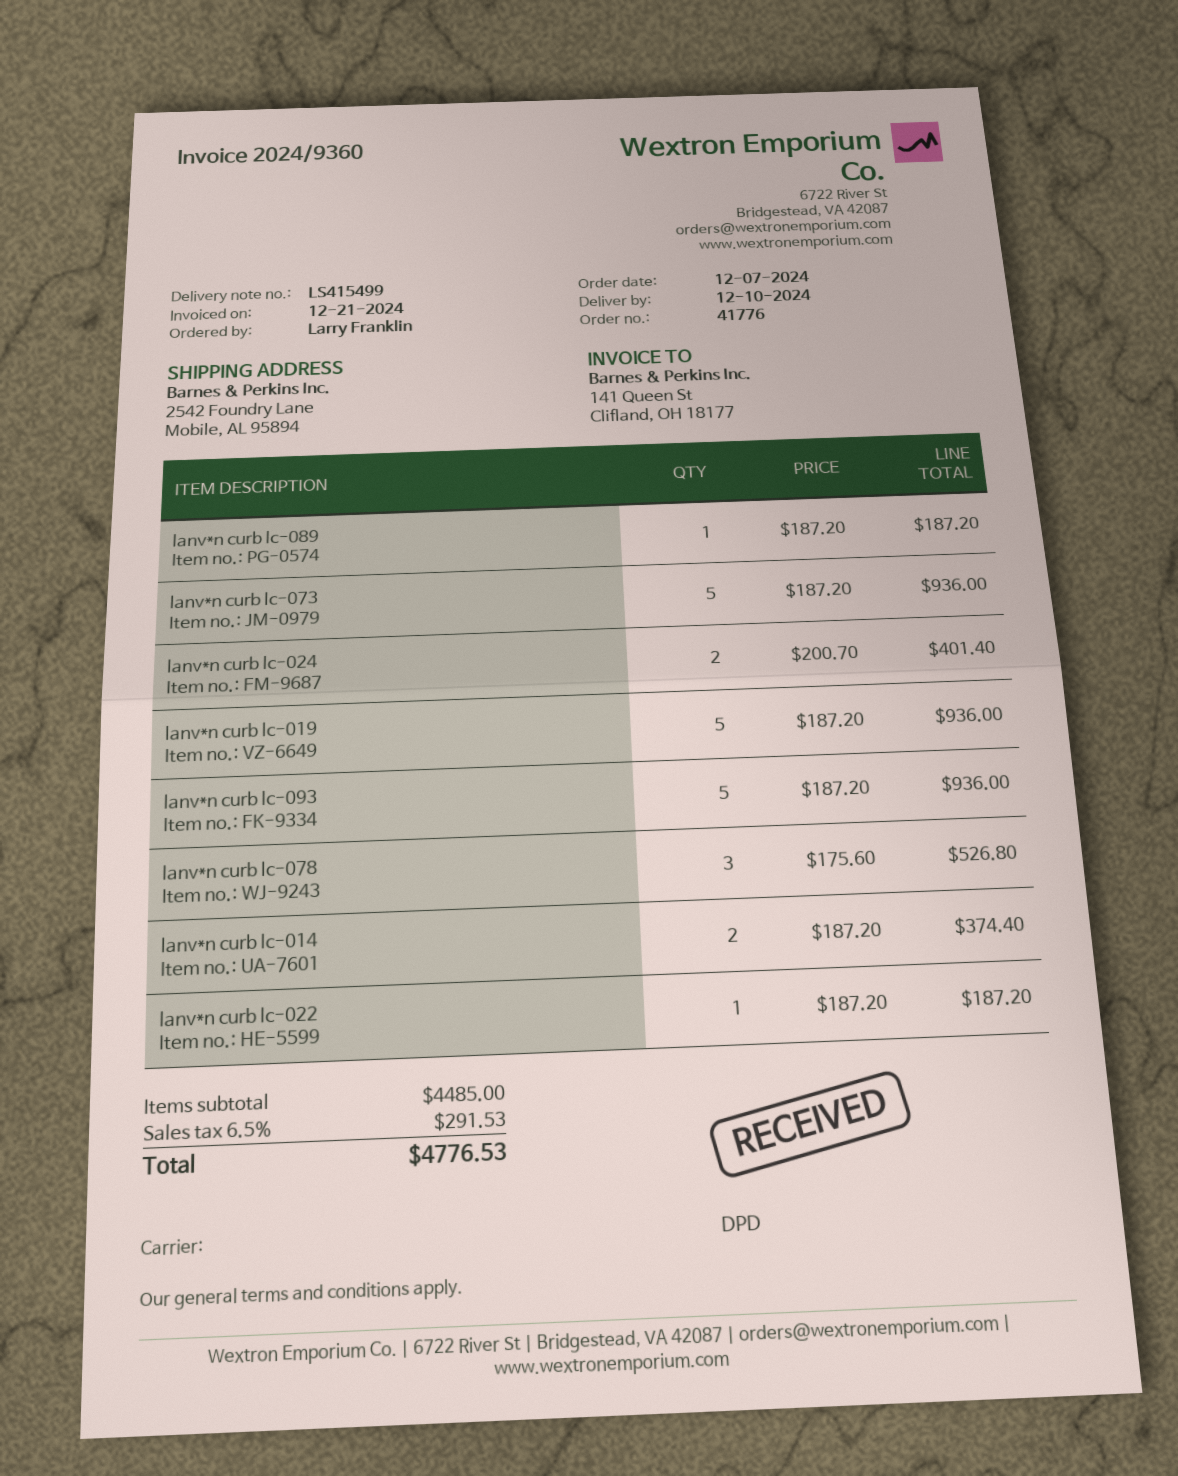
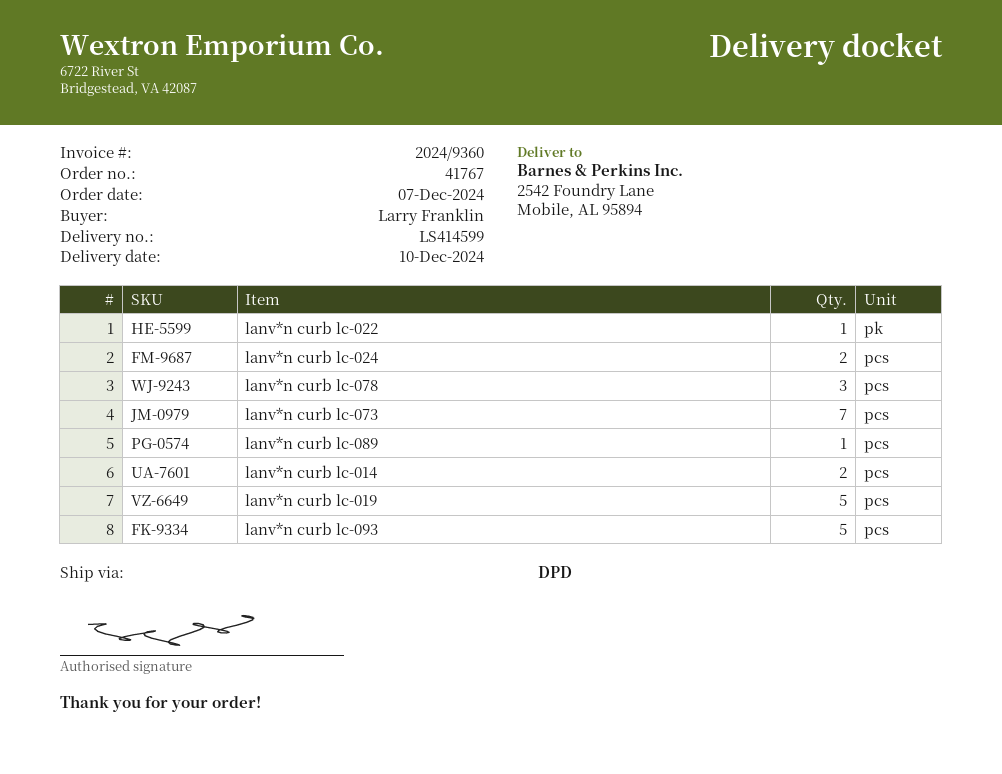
order number: 41776 -> 41767
delivery note number: LS415499 -> LS414599
lanv*n curb lc-073: 5 -> 7

